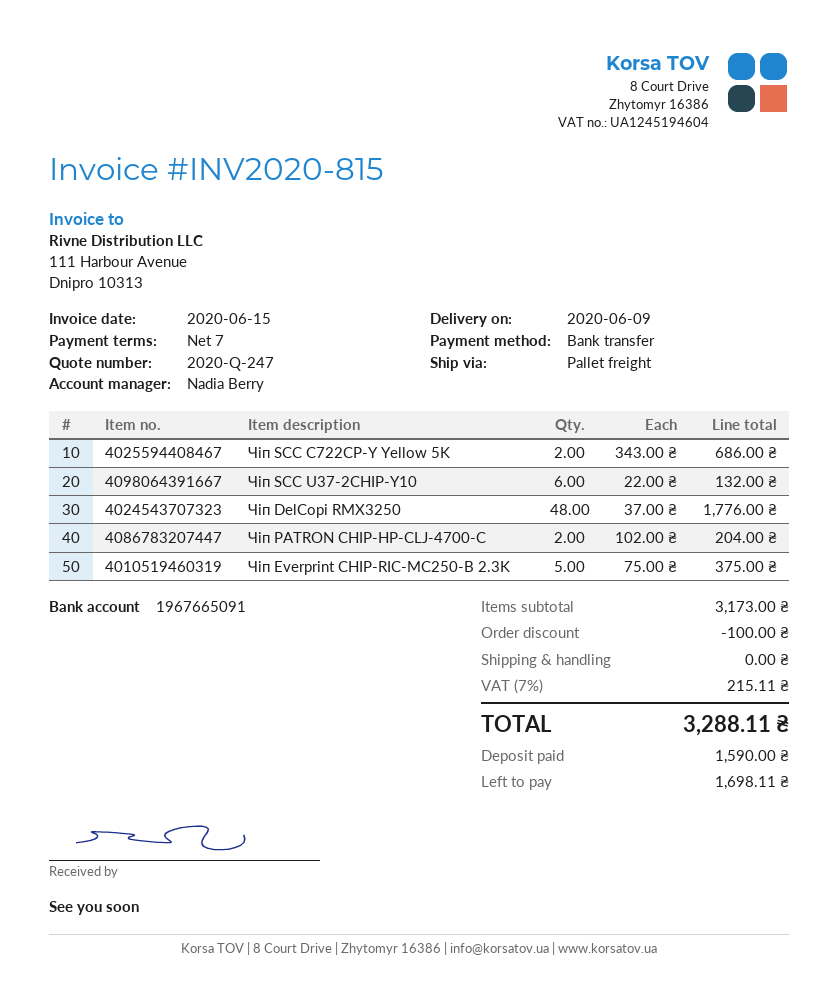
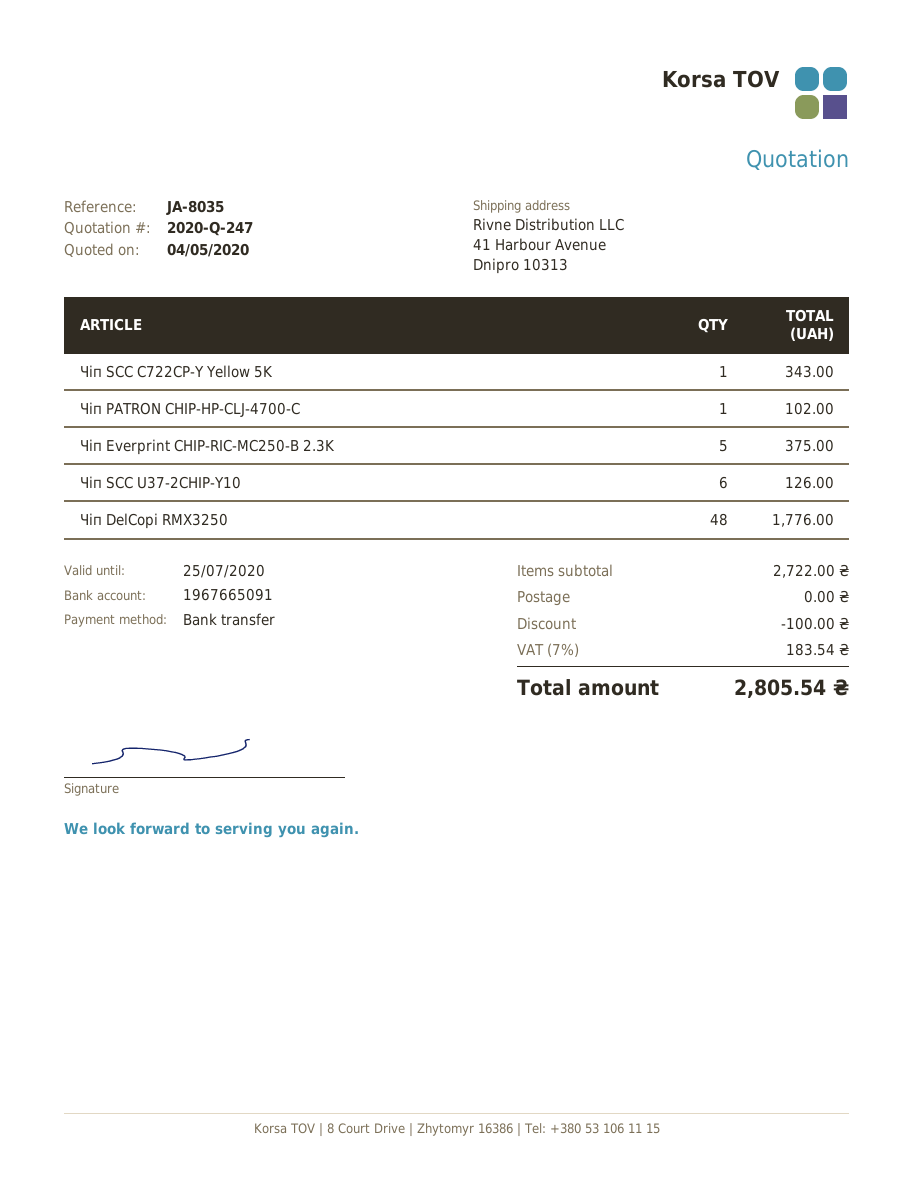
Чіп SCC C722CP-Y Yellow 5K: 2 for 686.00 -> 1 for 343.00
Чіп SCC U37-2CHIP-Y10: 6 for 132.00 -> 6 for 126.00
Чіп PATRON CHIP-HP-CLJ-4700-C: 2 for 204.00 -> 1 for 102.00
subtotal: 3173.00 -> 2722.00
tax: 7% = 215.11 -> 7% = 183.54
total: 3288.11 -> 2805.54

